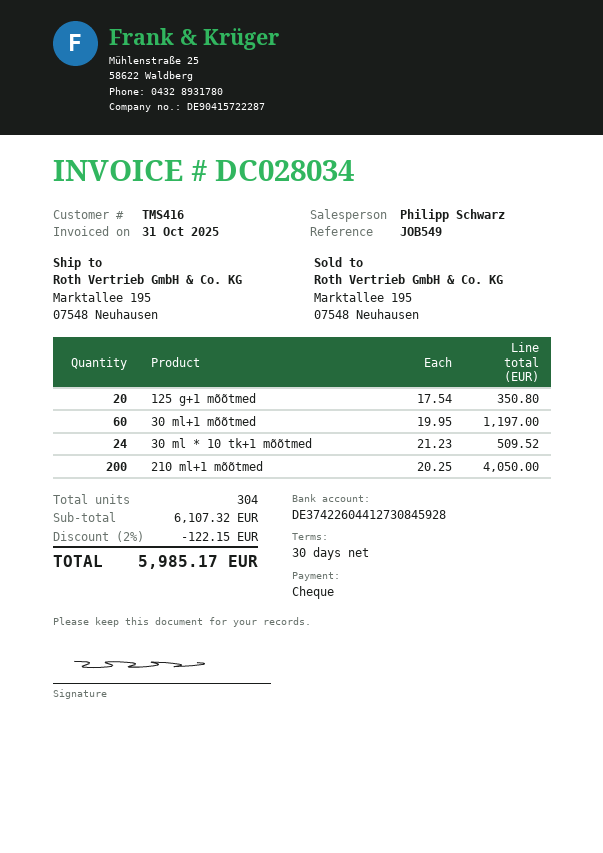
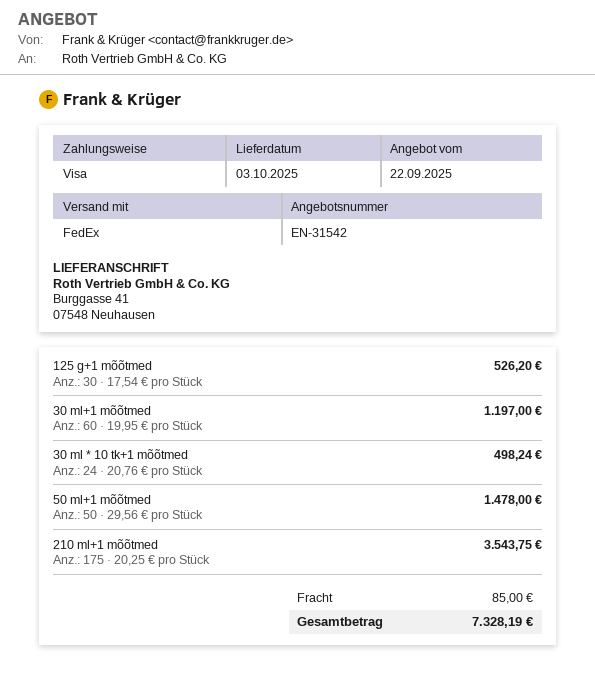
payment method: cheque -> Visa
ship to: Marktallee 195, 07548 Neuhausen -> Burggasse 41, 07548 Neuhausen
125 g+1 mõõtmed: 20 x 17.54 = 350.80 -> 30 x 17.54 = 526.20
30 ml * 10 tk+1 mõõtmed: 24 x 21.23 = 509.52 -> 24 x 20.76 = 498.24
210 ml+1 mõõtmed: 200 x 20.25 = 4050.00 -> 175 x 20.25 = 3543.75
50 ml+1 mõõtmed: none -> 50 x 29.56 = 1478.00
discount: 2% = 122.15 -> none
shipping: none -> 85.00
total: 5985.17 -> 7328.19

